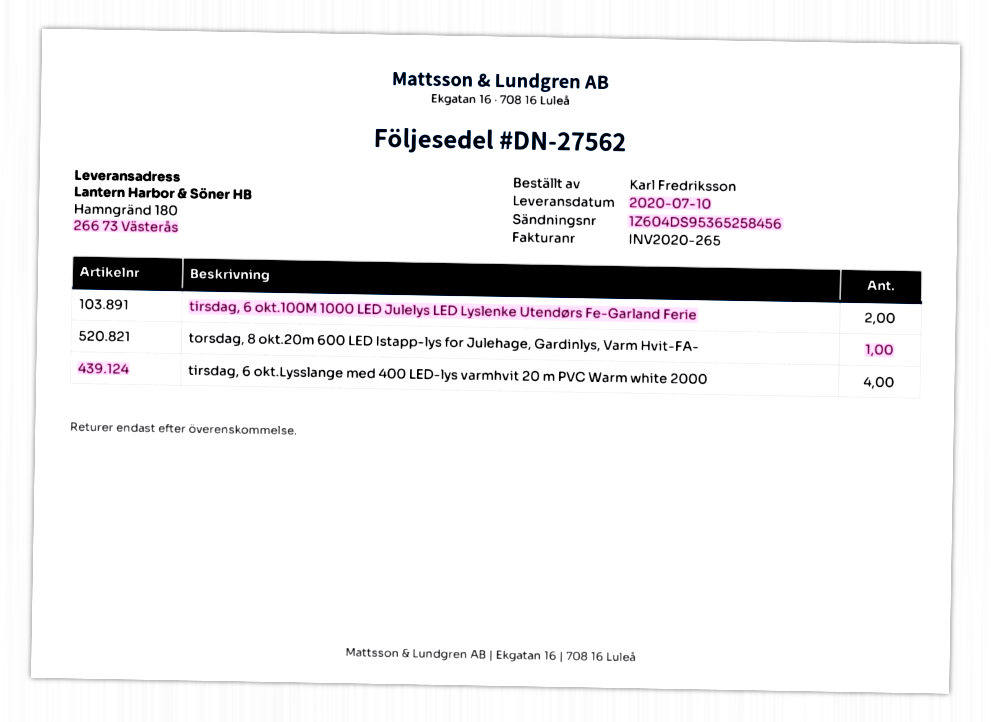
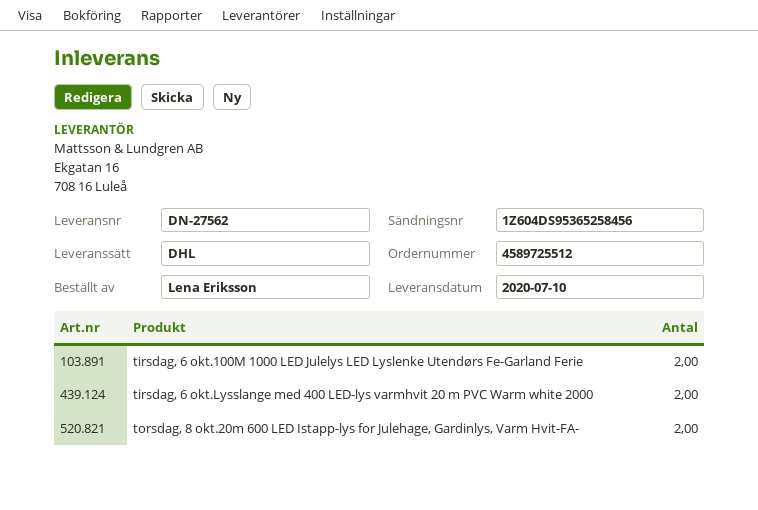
ordered by: Karl Fredriksson -> Lena Eriksson
torsdag, 8 okt.20m 600 LED Istapp-lys for Julehage, Gardinlys, Varm Hvit-FA-: 1 -> 2
tirsdag, 6 okt.Lysslange med 400 LED-lys varmhvit 20 m PVC Warm white 2000: 4 -> 2

